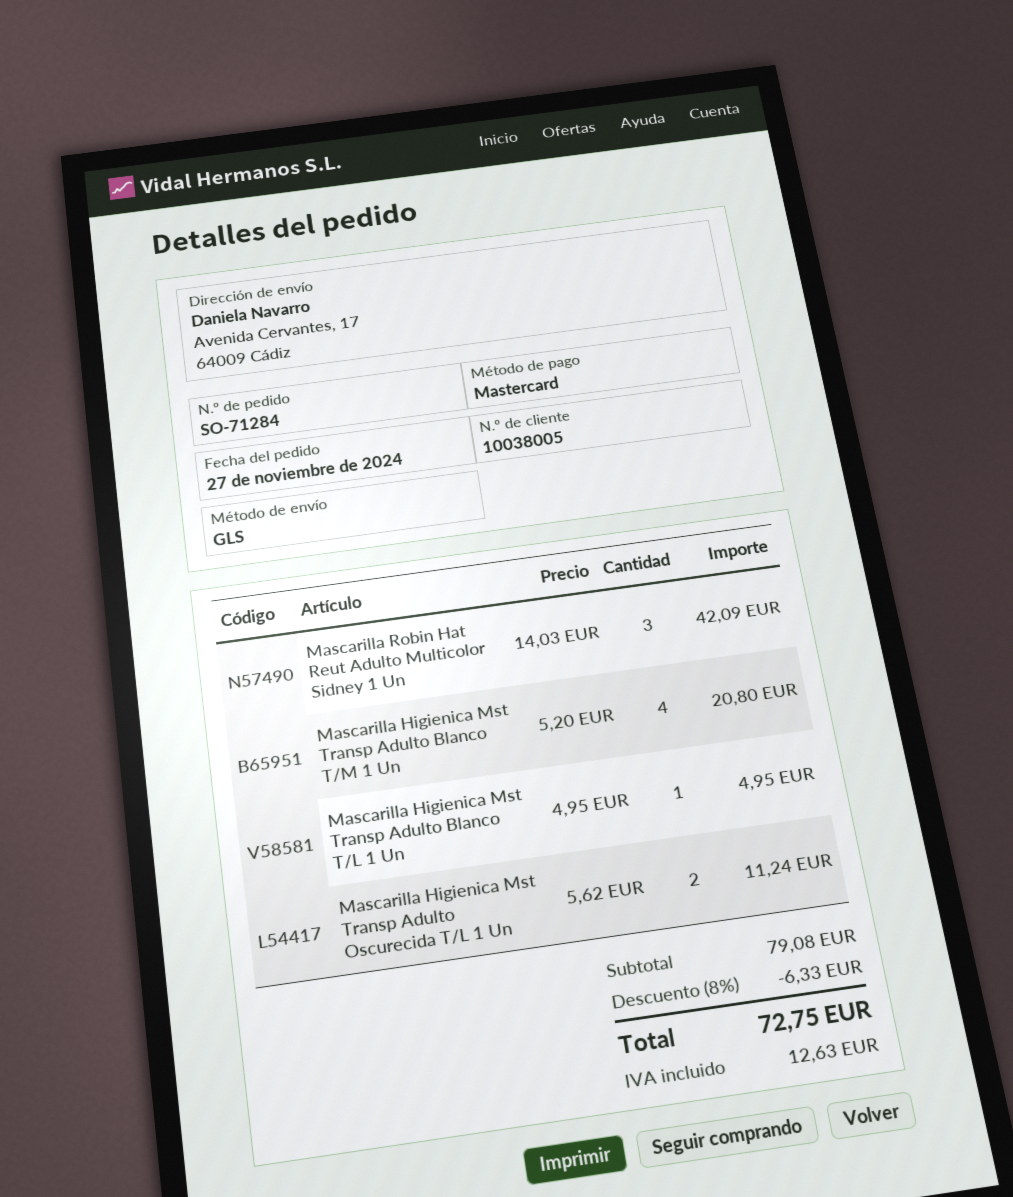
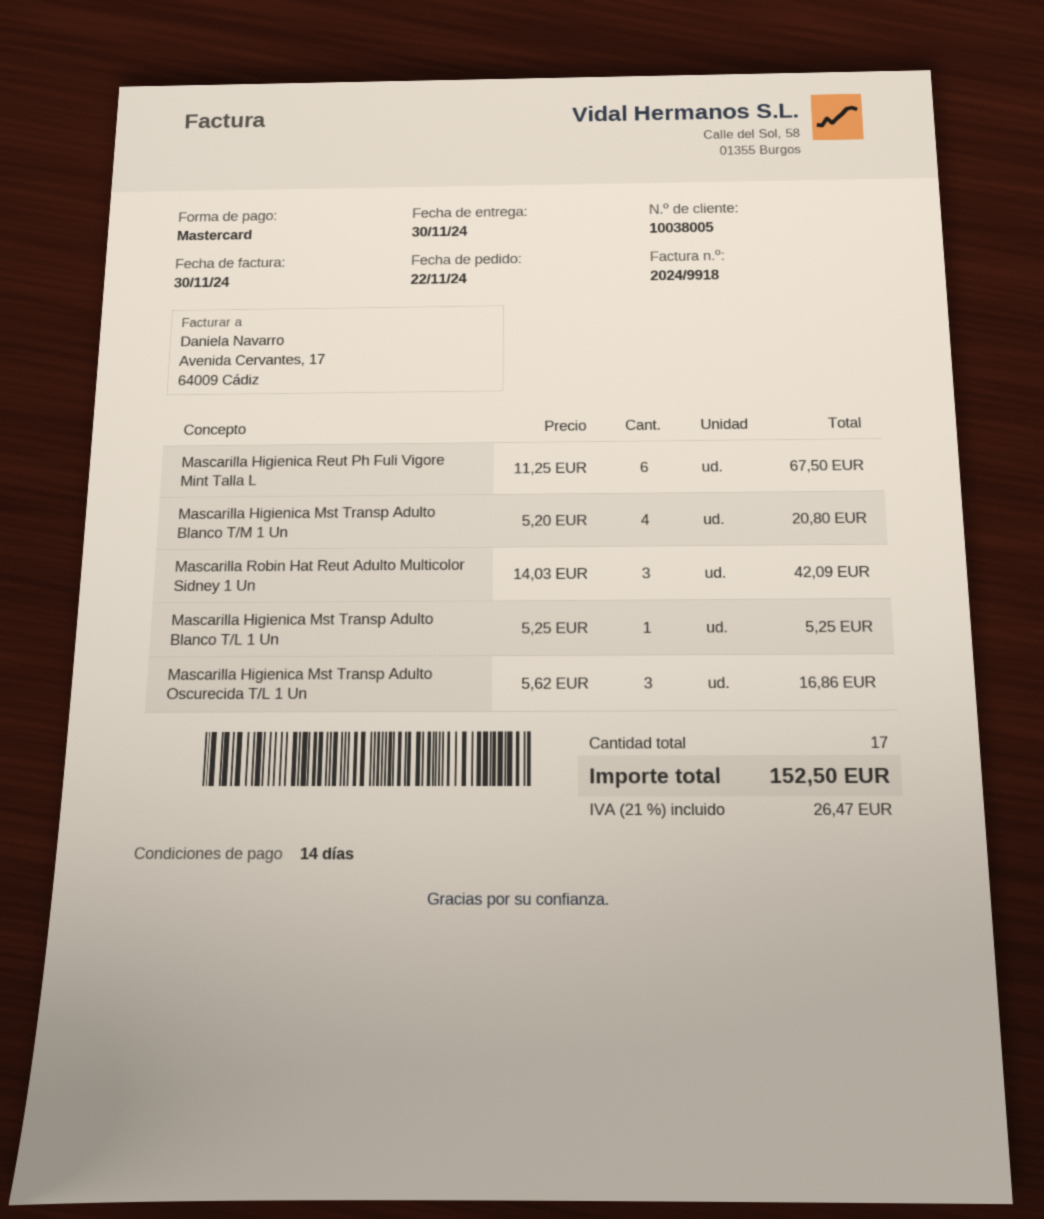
order date: 2024-11-27 -> 2024-11-22
Mascarilla Higienica Mst Transp Adulto Blanco T/L 1 Un: 1 x 4.95 = 4.95 -> 1 x 5.25 = 5.25
Mascarilla Higienica Mst Transp Adulto Oscurecida T/L 1 Un: 2 x 5.62 = 11.24 -> 3 x 5.62 = 16.86
Mascarilla Higienica Reut Ph Fuli Vigore Mint Talla L: none -> 6 x 11.25 = 67.50
discount: 8% = 6.33 -> none
tax: 12.63 -> 26.47
total: 72.75 -> 152.50

